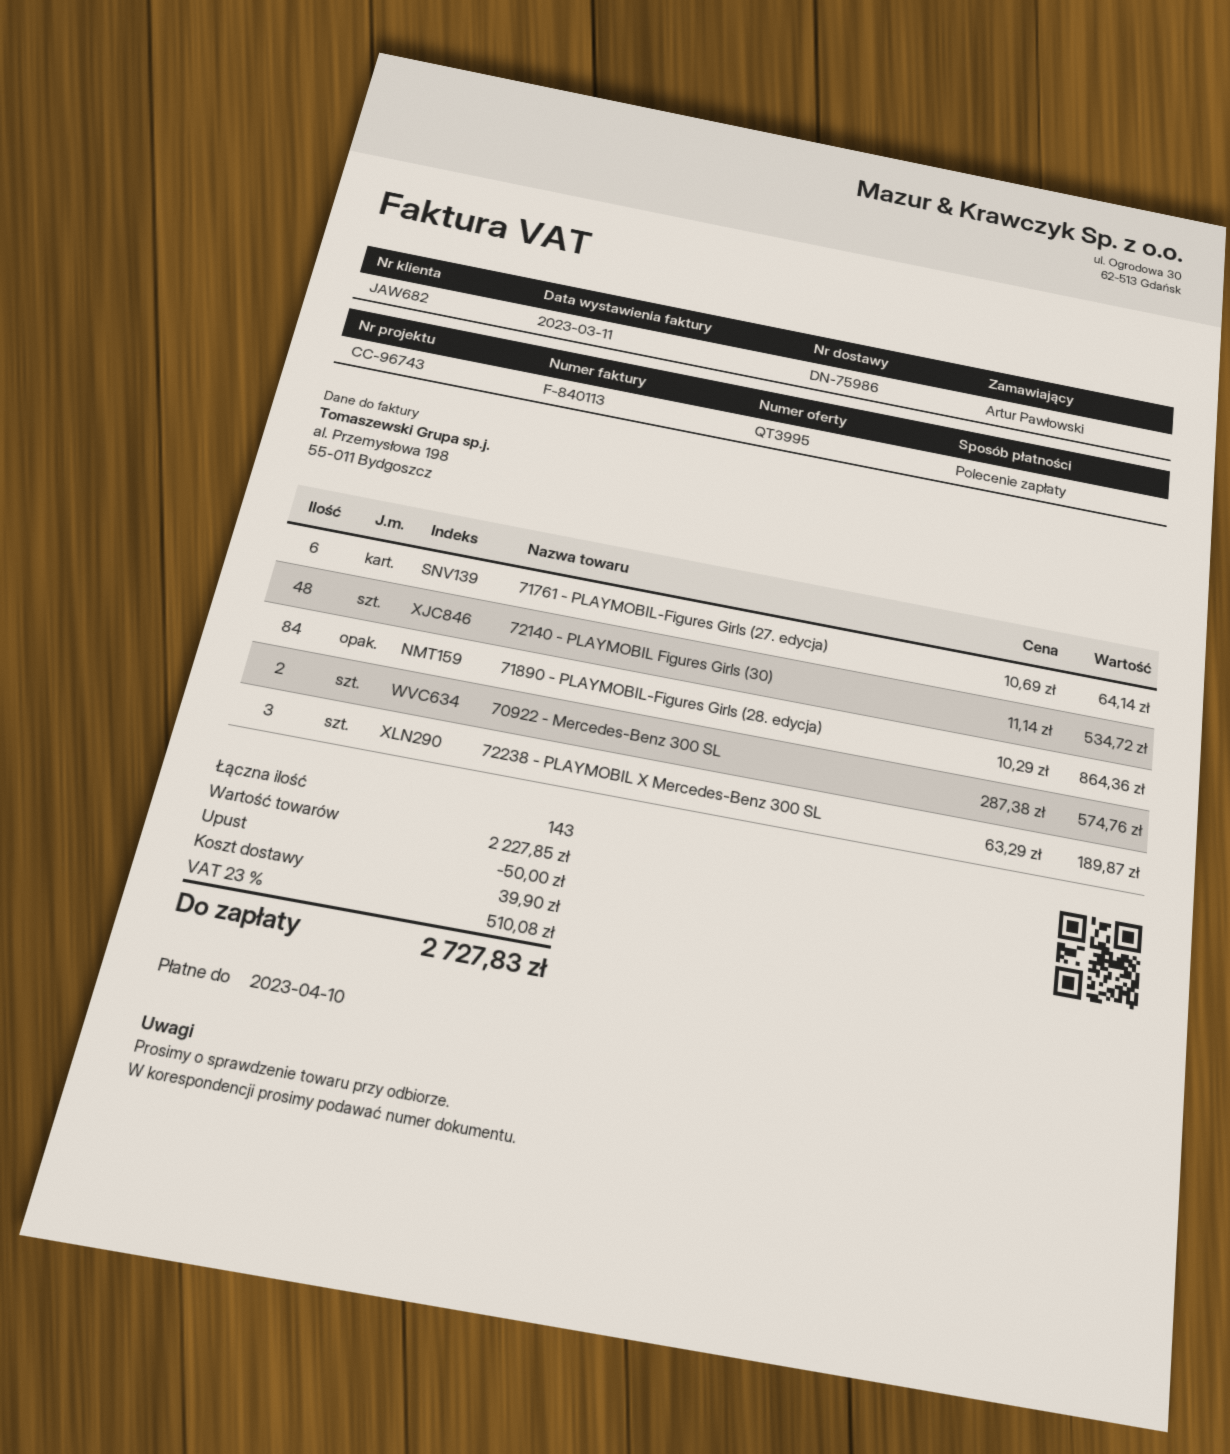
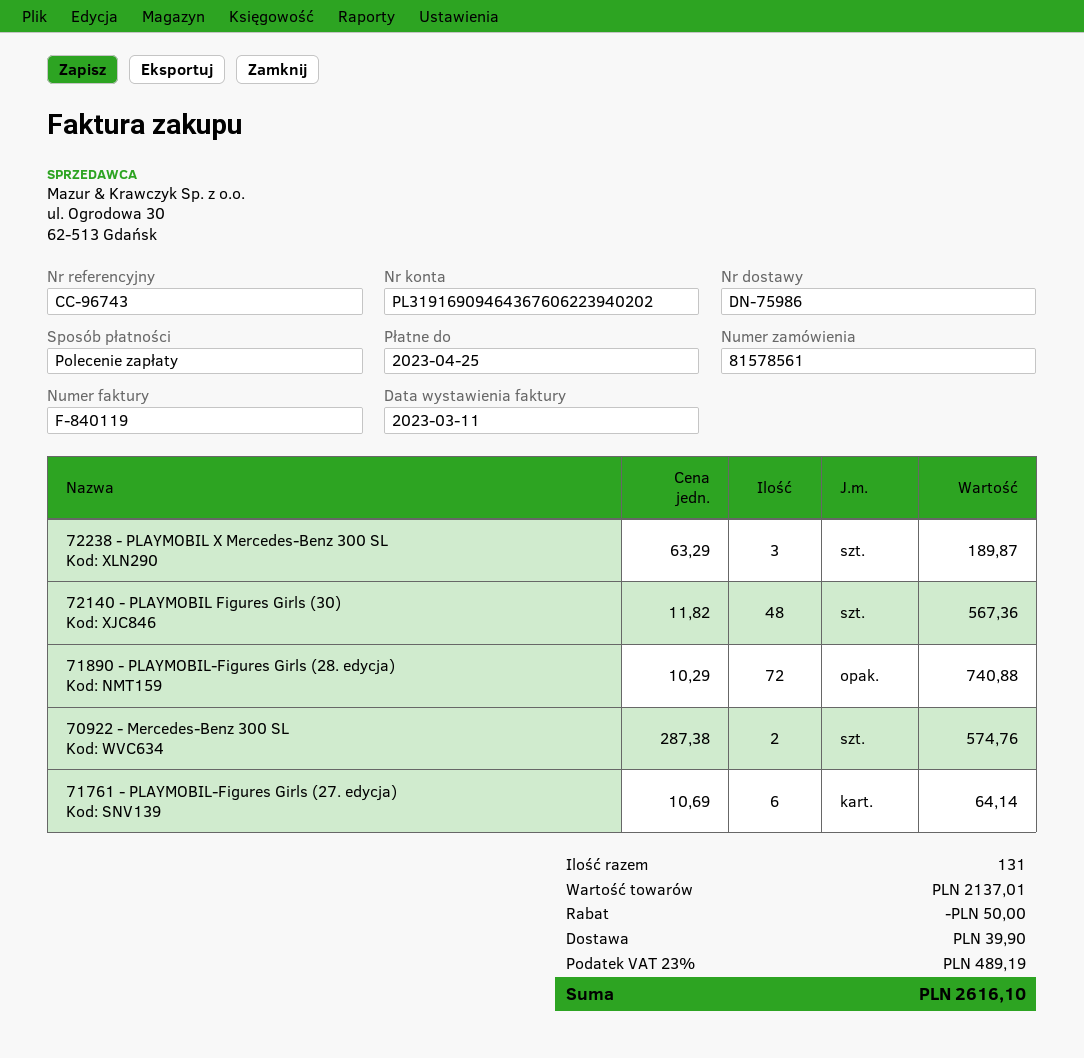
invoice number: F-840113 -> F-840119
due date: 2023-04-10 -> 2023-04-25
72140 - PLAYMOBIL Figures Girls (30): 48 x 11.14 = 534.72 -> 48 x 11.82 = 567.36
71890 - PLAYMOBIL-Figures Girls (28. edycja): 84 x 10.29 = 864.36 -> 72 x 10.29 = 740.88
total quantity: 143 -> 131
subtotal: 2227.85 -> 2137.01
tax: 23% = 510.08 -> 23% = 489.19
total: 2727.83 -> 2616.10

